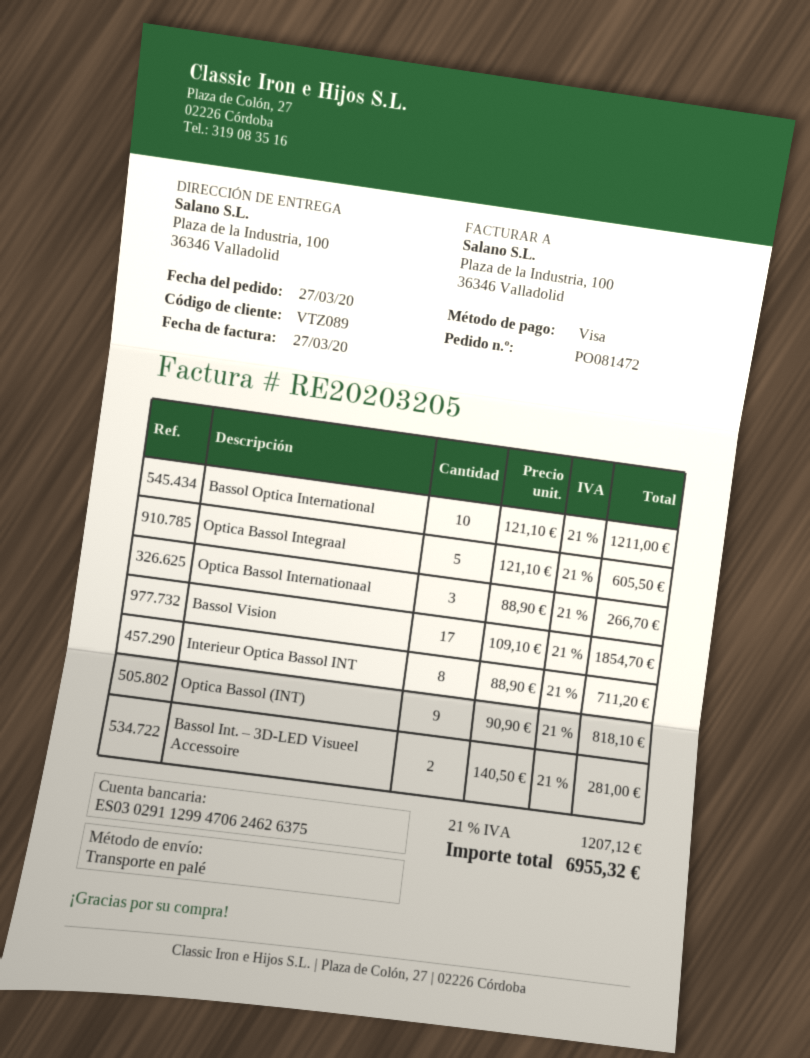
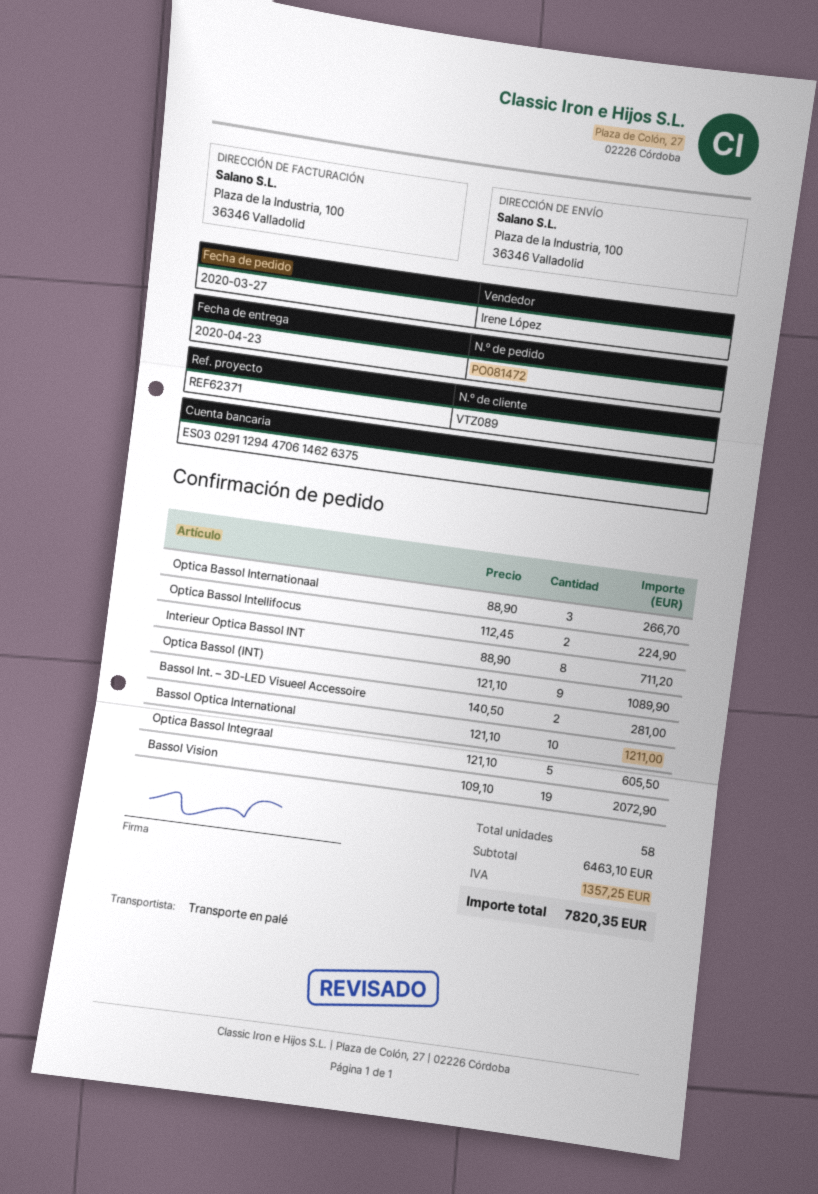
bank account: ES0302911299470624626375 -> ES0302911294470614626375
Bassol Vision: 17 x 109.10 = 1854.70 -> 19 x 109.10 = 2072.90
Optica Bassol (INT): 9 x 90.90 = 818.10 -> 9 x 121.10 = 1089.90
Optica Bassol Intellifocus: none -> 2 x 112.45 = 224.90
tax: 1207.12 -> 1357.25
total: 6955.32 -> 7820.35

